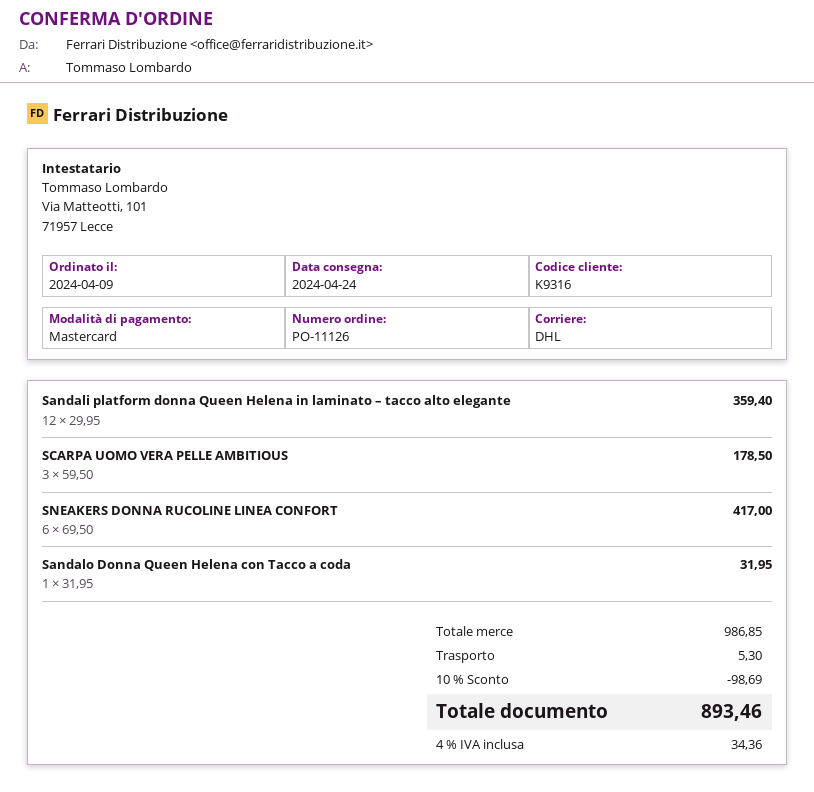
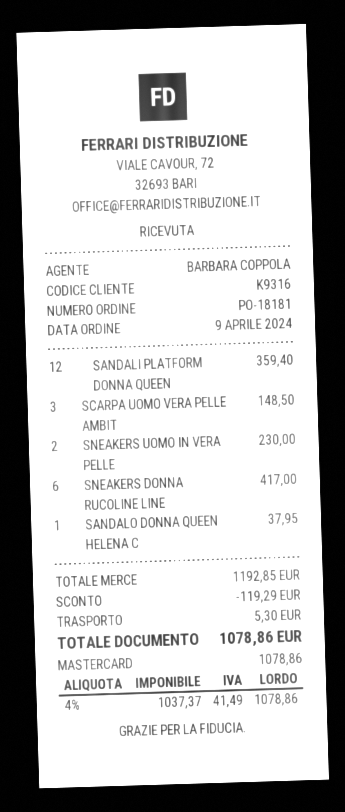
order number: PO-11126 -> PO-18181
SCARPA UOMO VERA PELLE AMBITIOUS: 3 for 178.50 -> 3 for 148.50
Sandalo Donna Queen Helena con Tacco a coda: 1 for 31.95 -> 1 for 37.95
SNEAKERS UOMO IN VERA PELLE: none -> 2 for 230.00
subtotal: 986.85 -> 1192.85
discount: 98.69 -> 119.29
tax: 4% = 34.36 -> 4% = 41.49
total: 893.46 -> 1078.86

